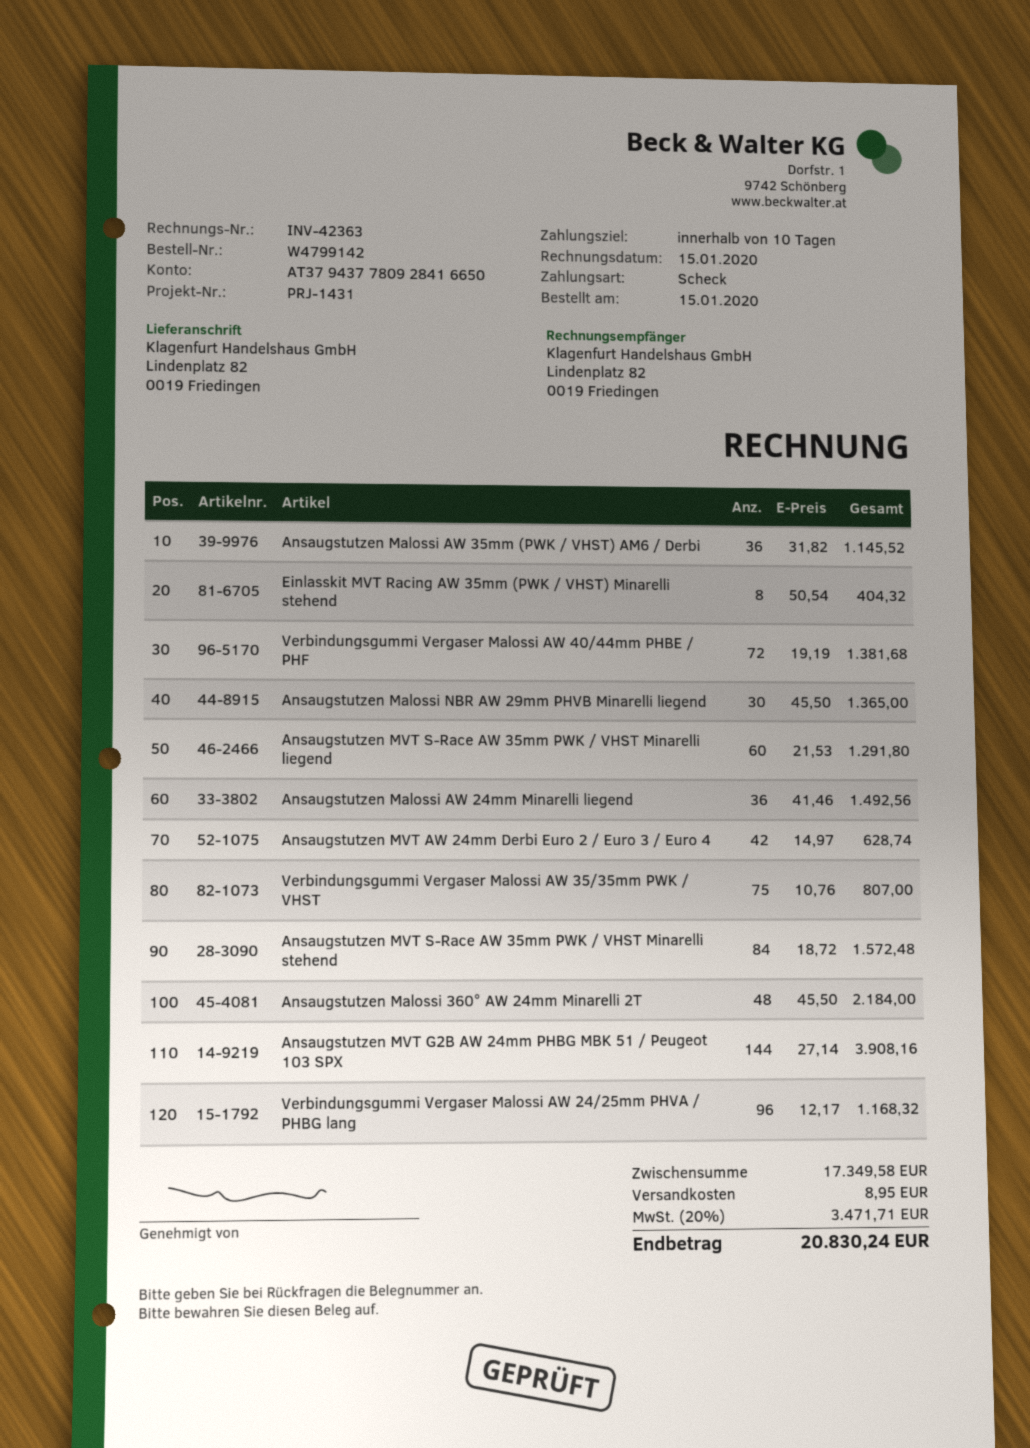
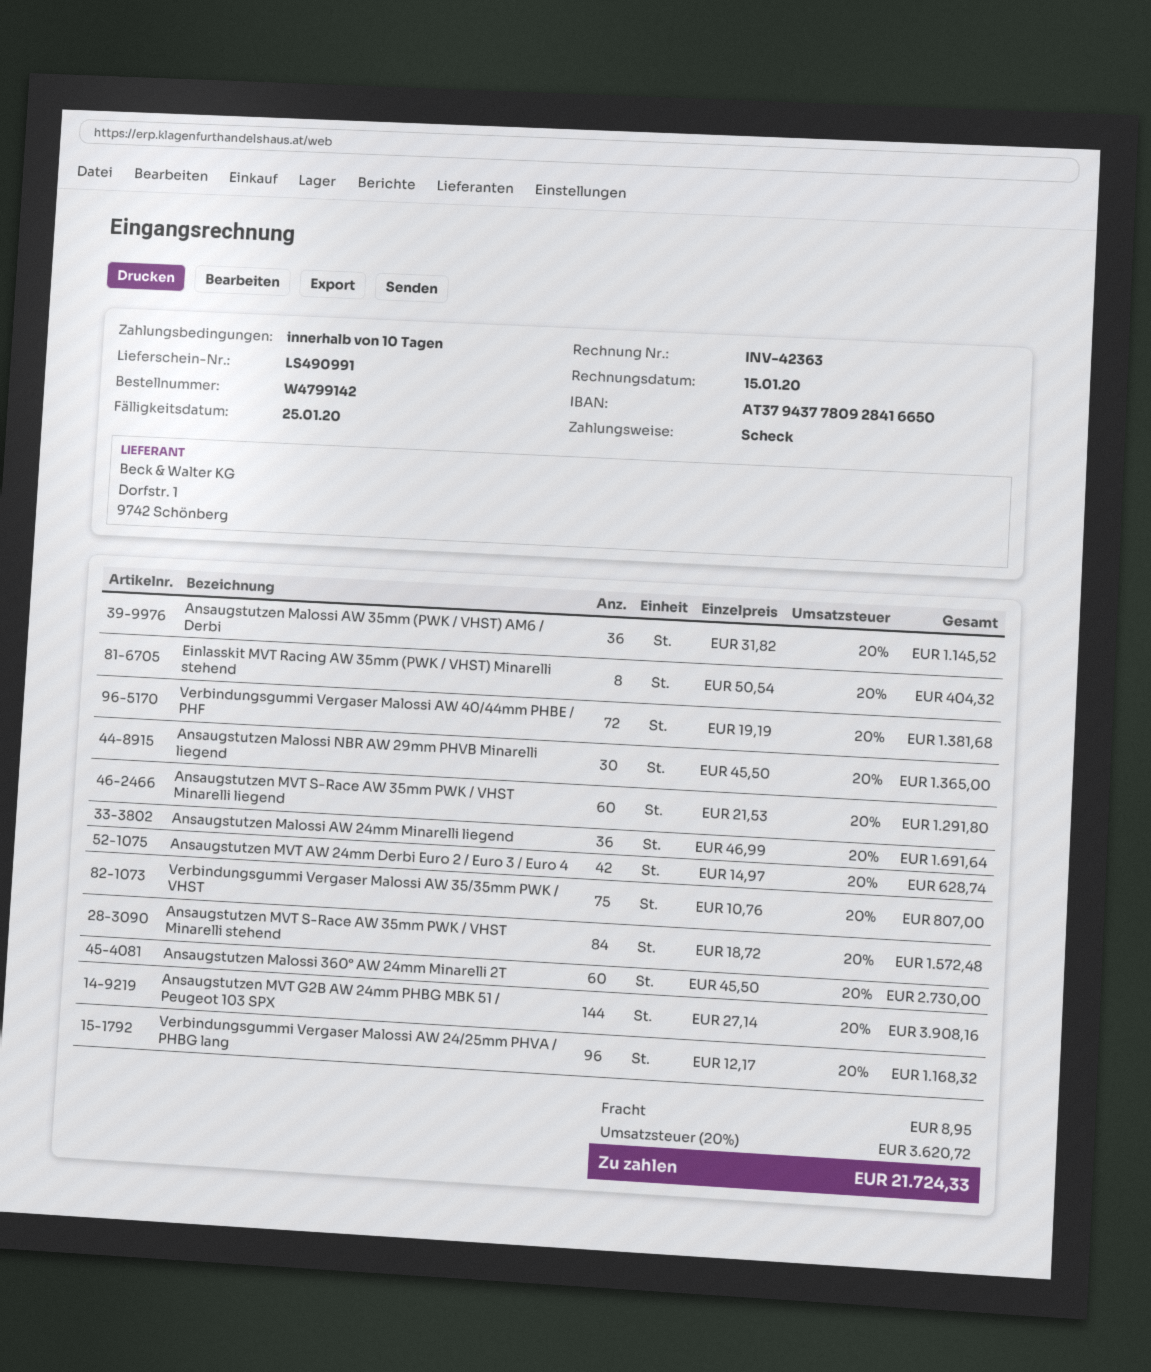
Ansaugstutzen Malossi AW 24mm Minarelli liegend: 36 x 41.46 = 1492.56 -> 36 x 46.99 = 1691.64
Ansaugstutzen Malossi 360° AW 24mm Minarelli 2T: 48 x 45.50 = 2184.00 -> 60 x 45.50 = 2730.00
tax: 20% = 3471.71 -> 20% = 3620.72
total: 20830.24 -> 21724.33

